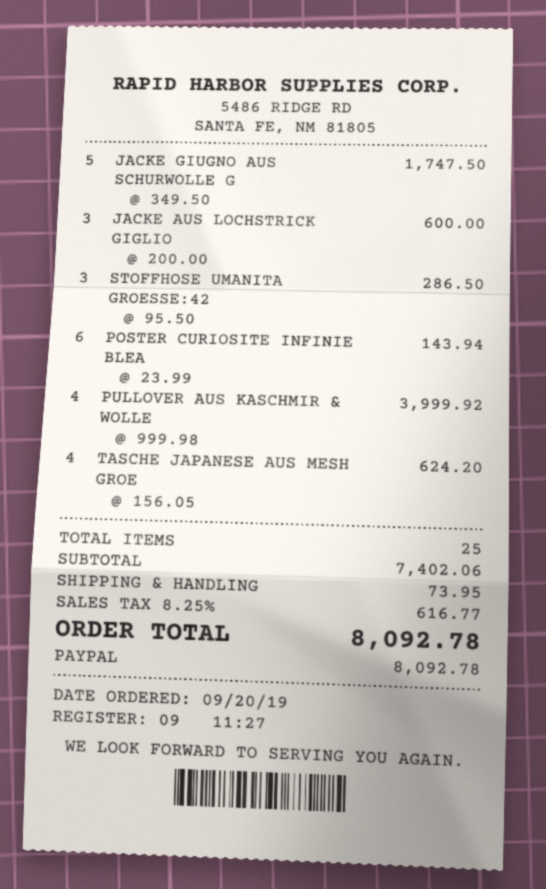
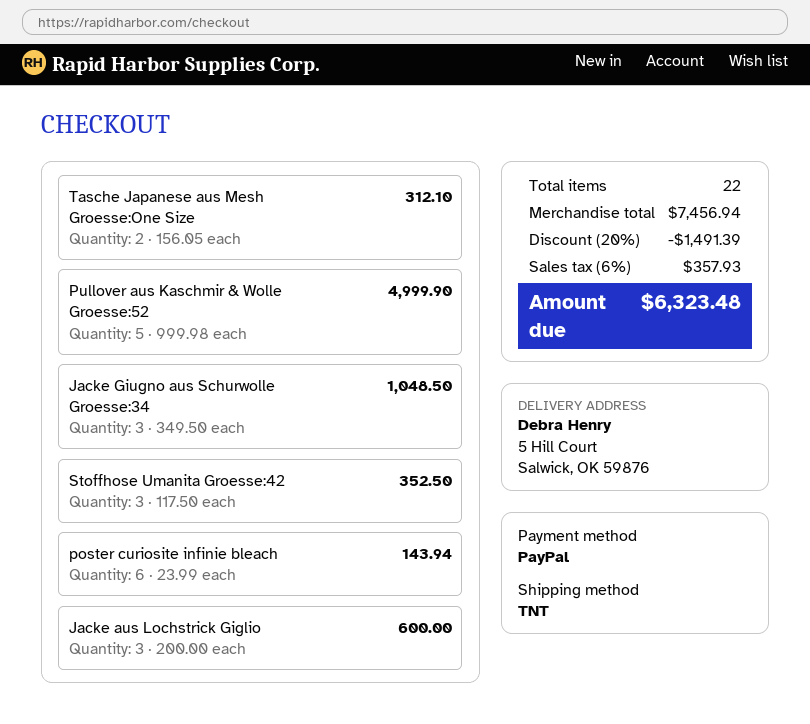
JACKE GIUGNO AUS SCHURWOLLE G: 5 x 349.50 = 1747.50 -> 3 x 349.50 = 1048.50
STOFFHOSE UMANITA GROESSE:42: 3 x 95.50 = 286.50 -> 3 x 117.50 = 352.50
PULLOVER AUS KASCHMIR & WOLLE: 4 x 999.98 = 3999.92 -> 5 x 999.98 = 4999.90
TASCHE JAPANESE AUS MESH GROE: 4 x 156.05 = 624.20 -> 2 x 156.05 = 312.10
total quantity: 25 -> 22
subtotal: 7402.06 -> 7456.94
discount: none -> 20% = 1491.39
shipping: 73.95 -> none
tax: 8.25% = 616.77 -> 6% = 357.93
total: 8092.78 -> 6323.48

